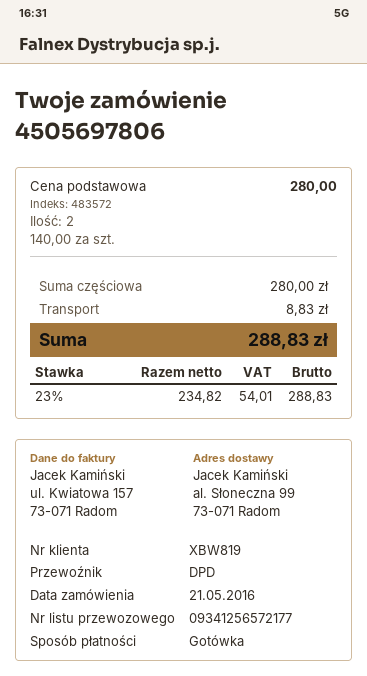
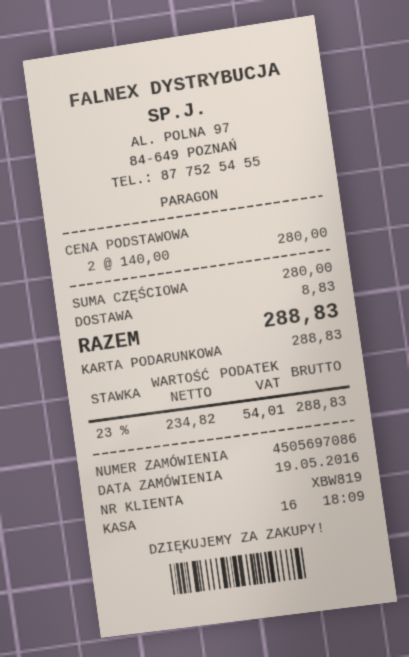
order number: 4505697806 -> 4505697086
order date: 2016-05-21 -> 2016-05-19
payment method: cash -> gift card

